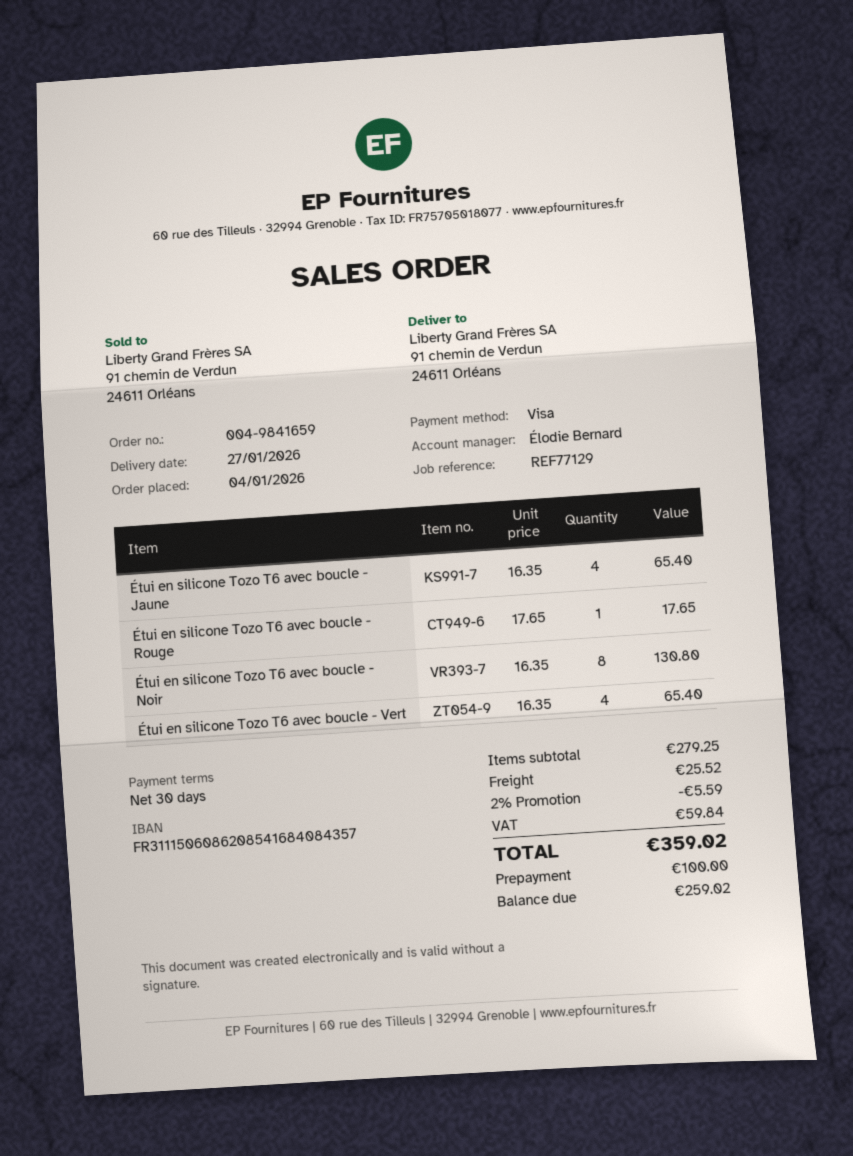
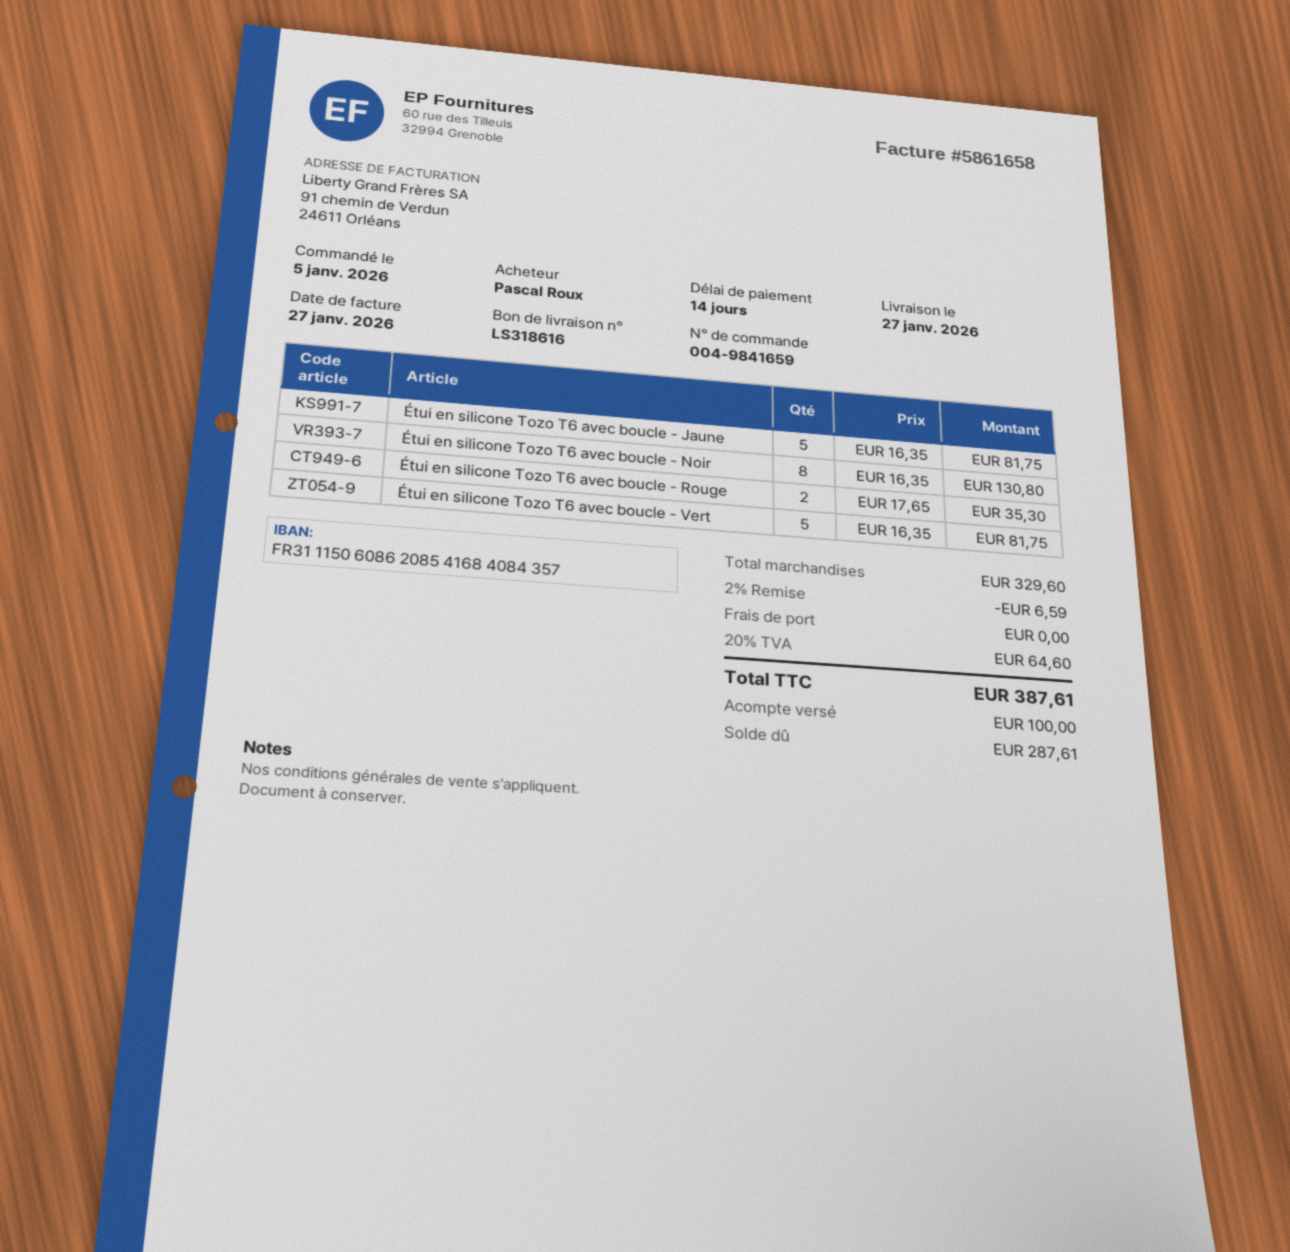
order date: 2026-01-04 -> 2026-01-05
payment terms: 30 days -> 14 days
Étui en silicone Tozo T6 avec boucle - Jaune: 4 x 16.35 = 65.40 -> 5 x 16.35 = 81.75
Étui en silicone Tozo T6 avec boucle - Rouge: 1 x 17.65 = 17.65 -> 2 x 17.65 = 35.30
Étui en silicone Tozo T6 avec boucle - Vert: 4 x 16.35 = 65.40 -> 5 x 16.35 = 81.75
subtotal: 279.25 -> 329.60
discount: 2% = 5.59 -> 2% = 6.59
shipping: 25.52 -> 0.00
tax: 59.84 -> 64.60
total: 359.02 -> 387.61
balance: 259.02 -> 287.61

